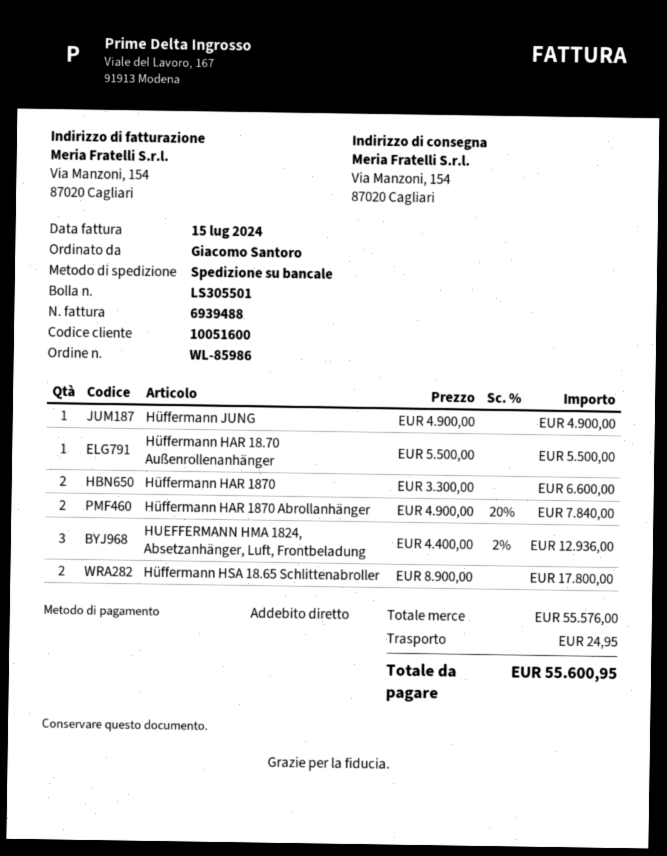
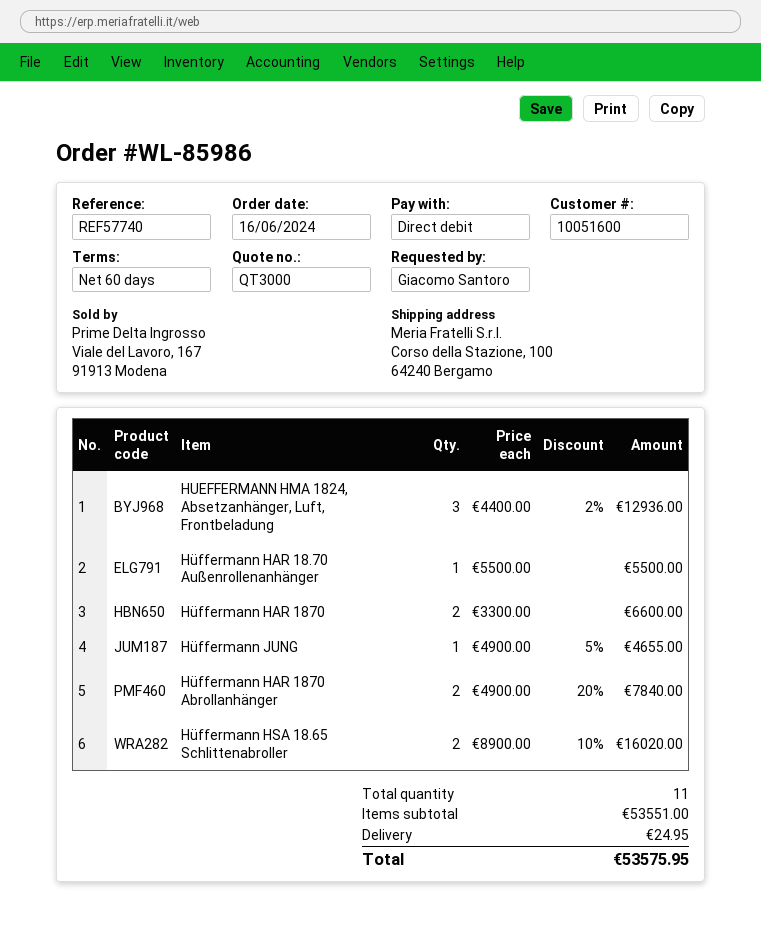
ship to: Via Manzoni, 154, 87020 Cagliari -> Corso della Stazione, 100, 64240 Bergamo
Hüffermann JUNG: 1 x 4900.00 = 4900.00 -> 1 x 4900.00 - 5% = 4655.00
Hüffermann HSA 18.65 Schlittenabroller: 2 x 8900.00 = 17800.00 -> 2 x 8900.00 - 10% = 16020.00
subtotal: 55576.00 -> 53551.00
total: 55600.95 -> 53575.95

